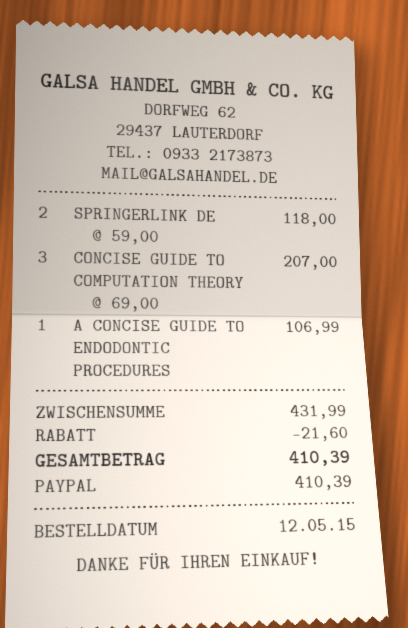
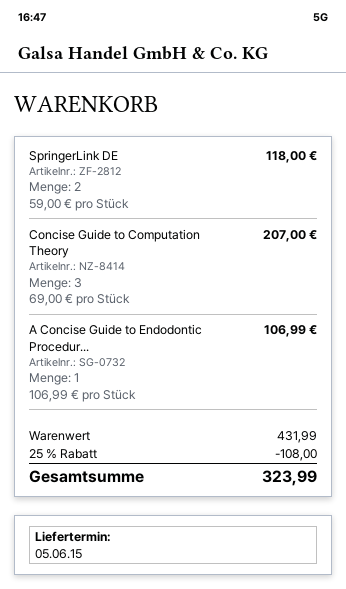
discount: 21.60 -> 108.00
total: 410.39 -> 323.99

